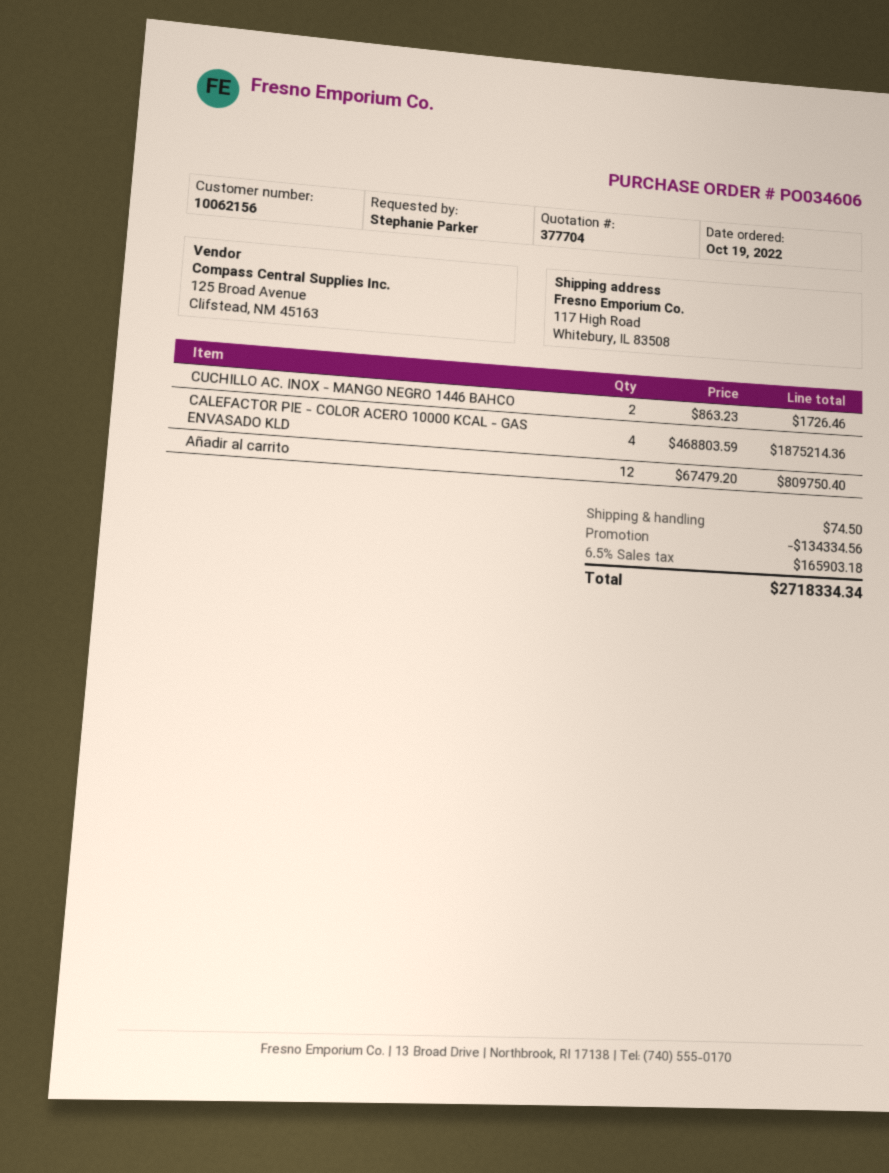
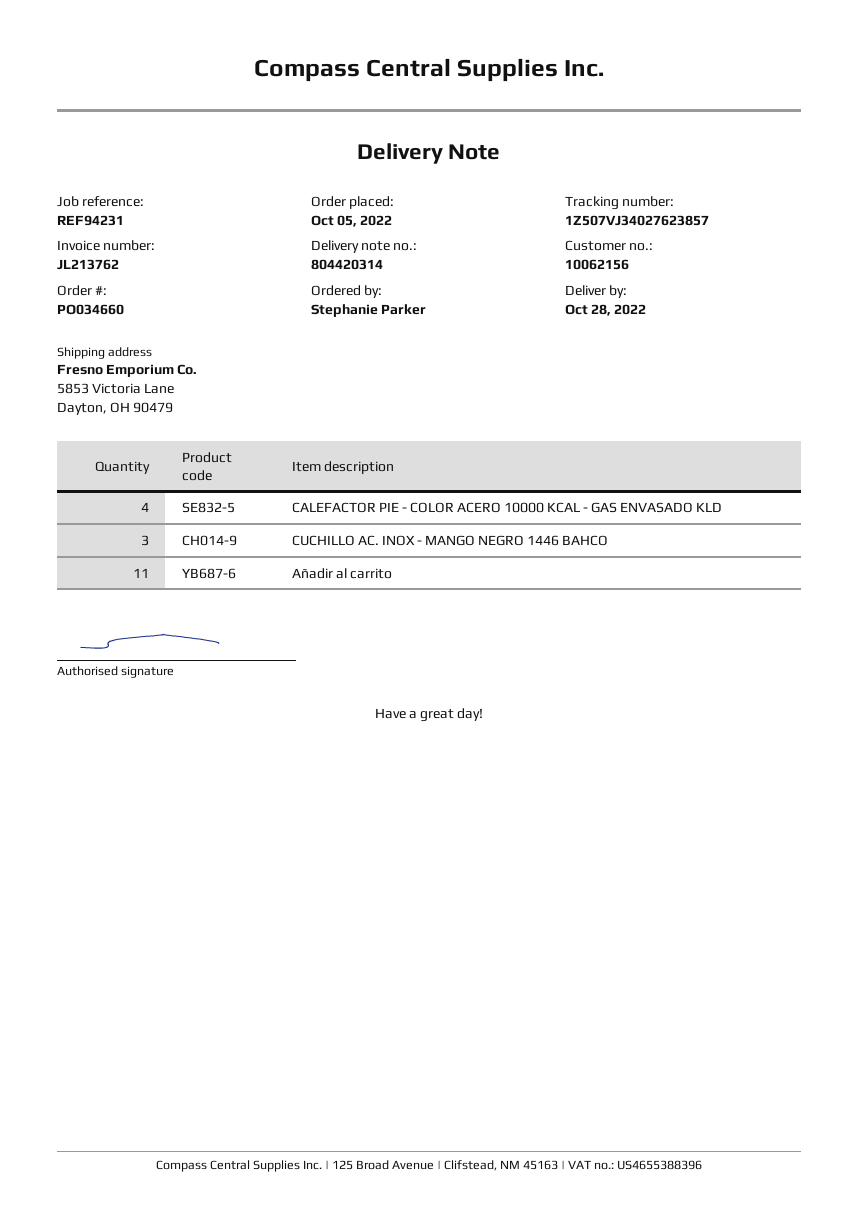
order number: PO034606 -> PO034660
order date: 2022-10-19 -> 2022-10-05
ship to: 117 High Road, Whitebury, IL 83508 -> 5853 Victoria Lane, Dayton, OH 90479
CUCHILLO AC. INOX - MANGO NEGRO 1446 BAHCO: 2 -> 3
Añadir al carrito: 12 -> 11

